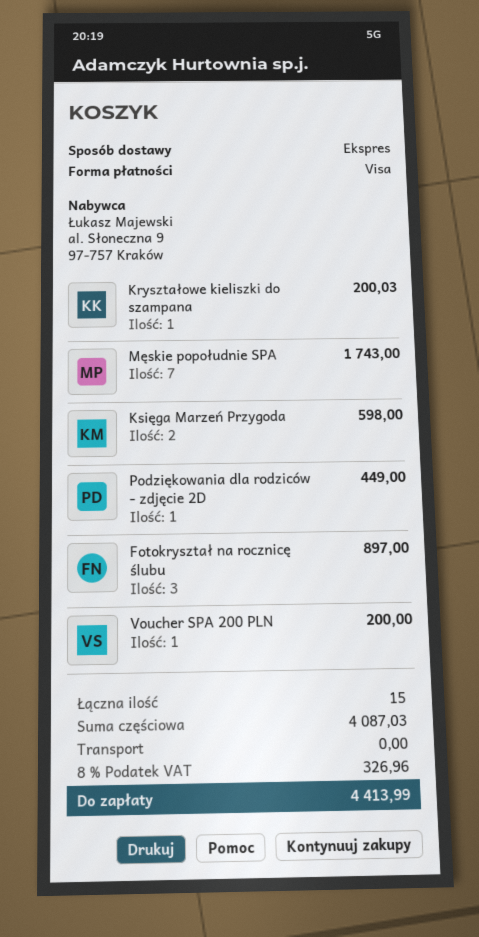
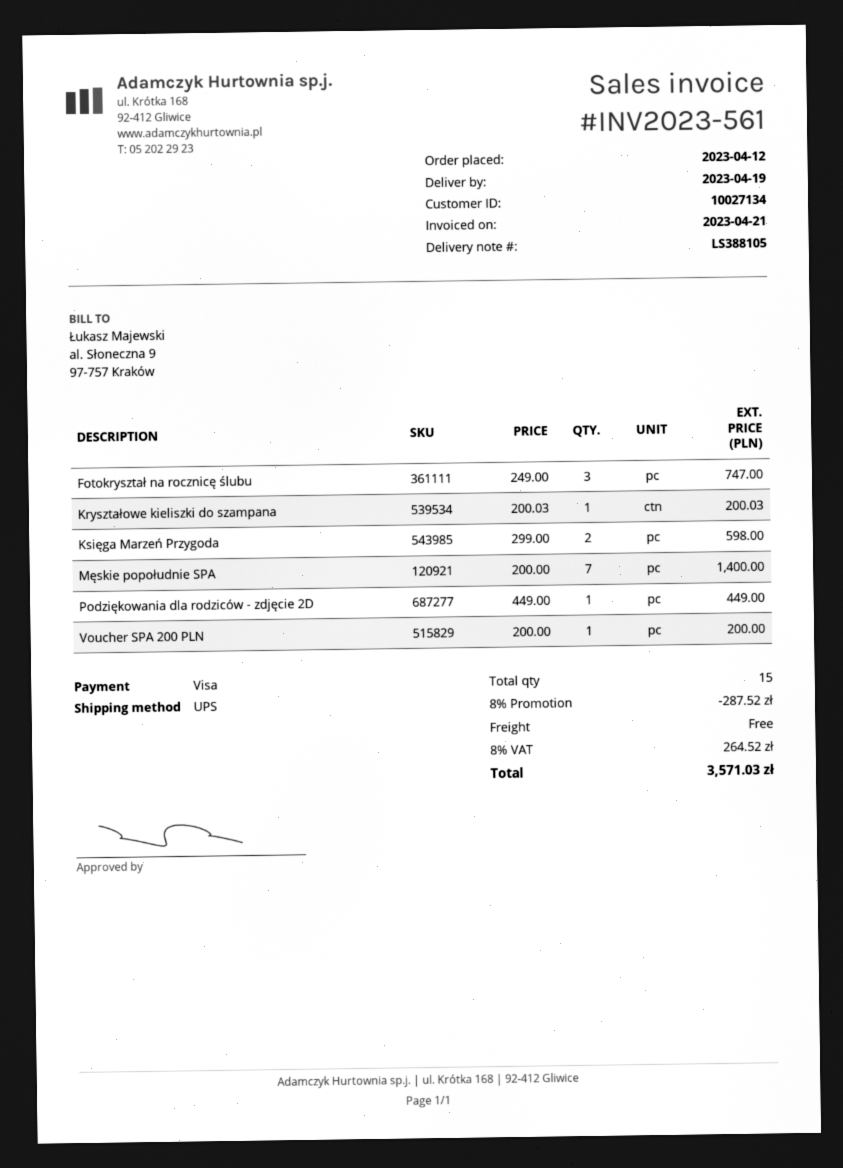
shipping method: express -> UPS
Męskie popołudnie SPA: 7 for 1743.00 -> 7 for 1400.00
Fotokryształ na rocznicę ślubu: 3 for 897.00 -> 3 for 747.00
discount: none -> 8% = 287.52
tax: 8% = 326.96 -> 8% = 264.52
total: 4413.99 -> 3571.03

